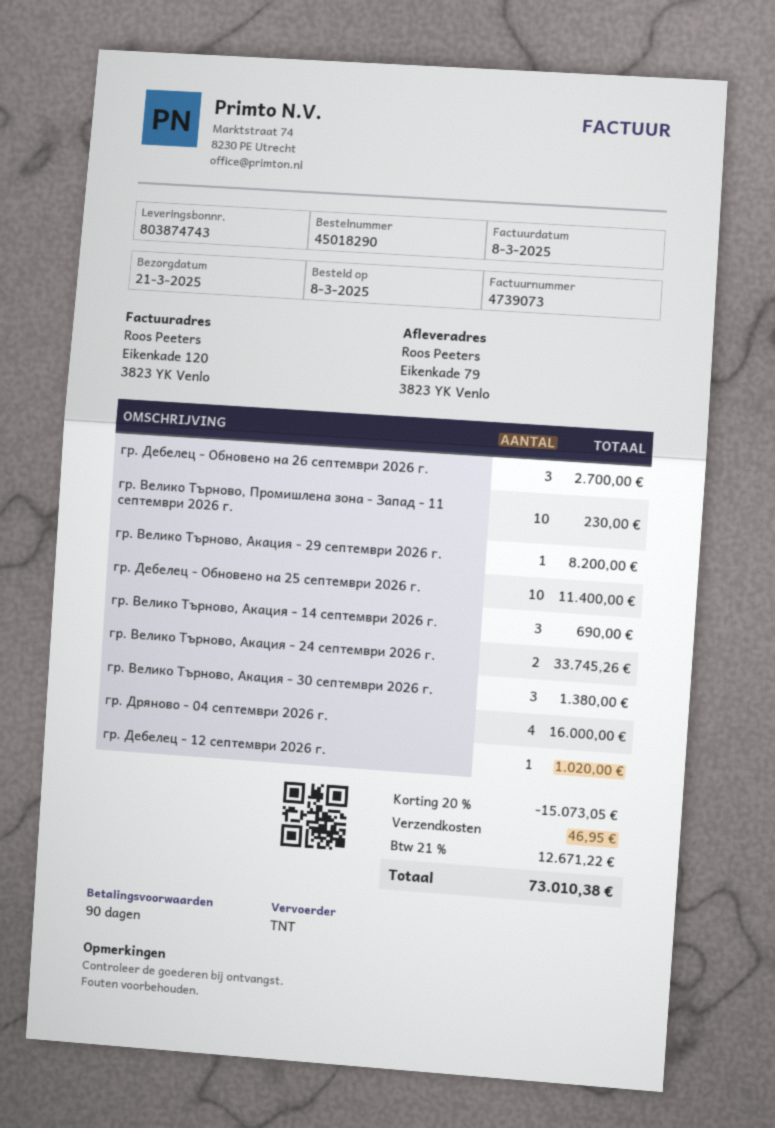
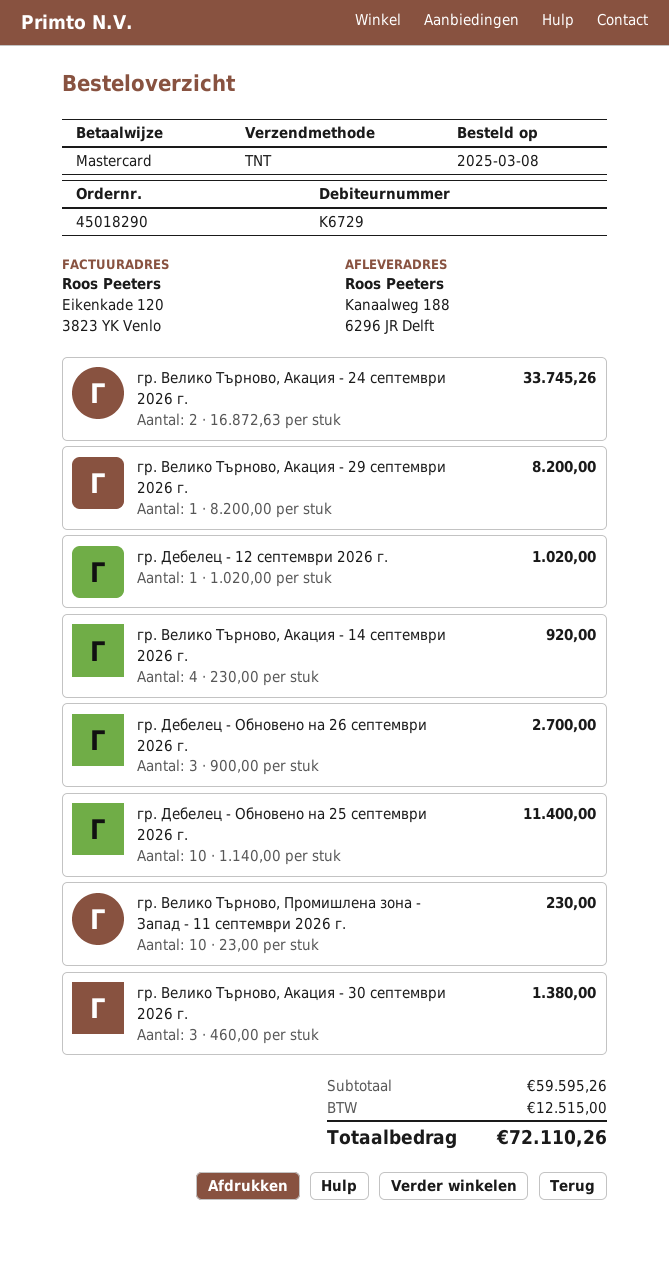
ship to: Eikenkade 79, 3823 YK Venlo -> Kanaalweg 188, 6296 JR Delft
гр. Велико Търново, Акация - 14 септември 2026 г.: 3 for 690.00 -> 4 for 920.00
гр. Дряново - 04 септември 2026 г.: 4 for 16000.00 -> none
discount: 20% = 15073.05 -> none
shipping: 46.95 -> none
tax: 12671.22 -> 12515.00
total: 73010.38 -> 72110.26

